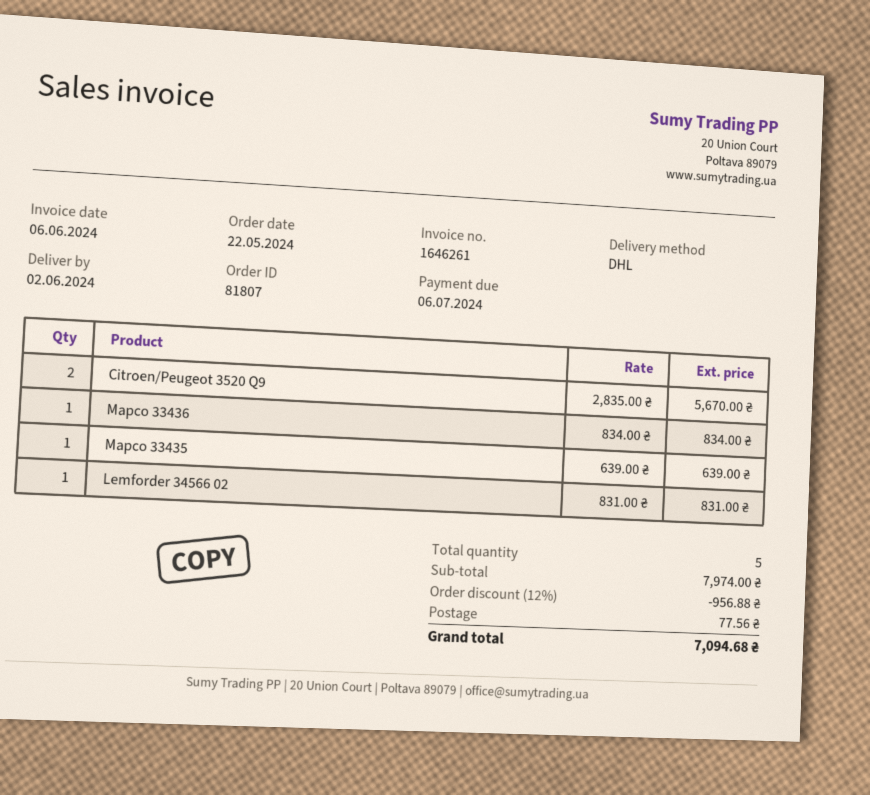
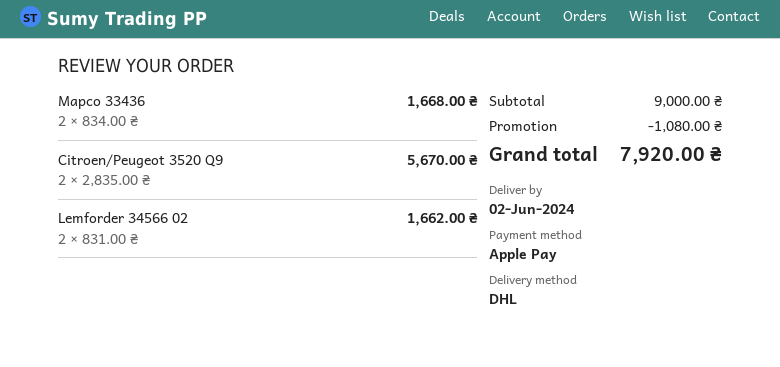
Mapco 33436: 1 x 834.00 = 834.00 -> 2 x 834.00 = 1668.00
Mapco 33435: 1 x 639.00 = 639.00 -> none
Lemforder 34566 02: 1 x 831.00 = 831.00 -> 2 x 831.00 = 1662.00
subtotal: 7974.00 -> 9000.00
discount: 956.88 -> 1080.00
shipping: 77.56 -> none
total: 7094.68 -> 7920.00

